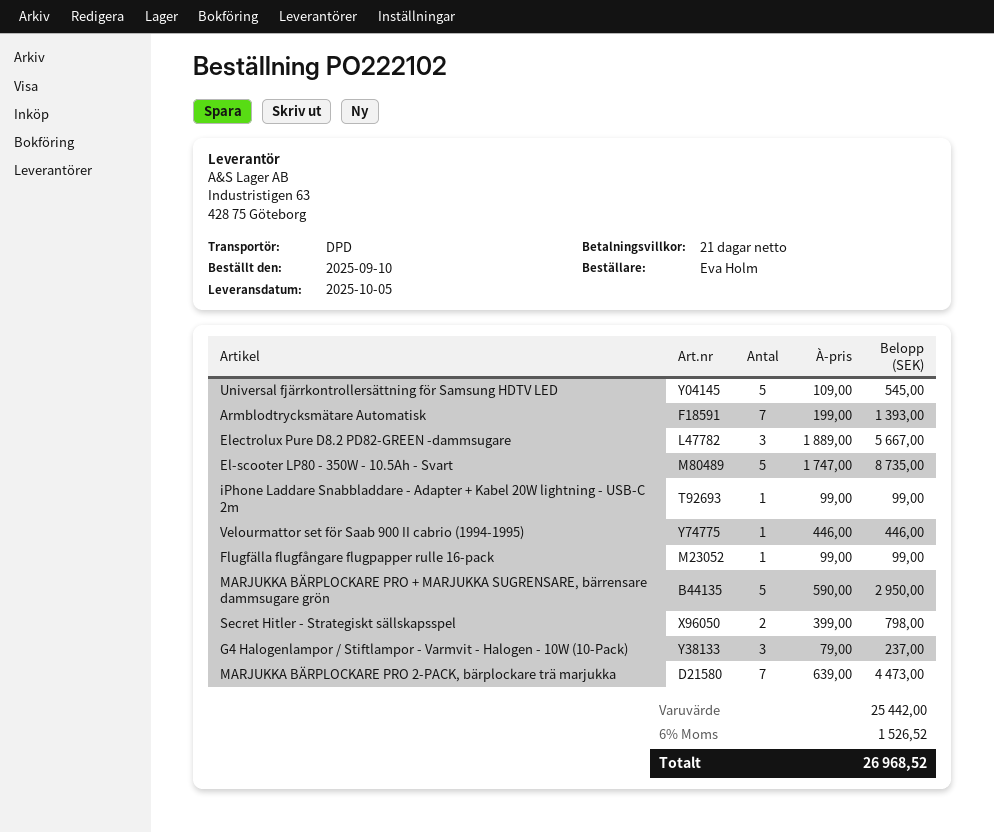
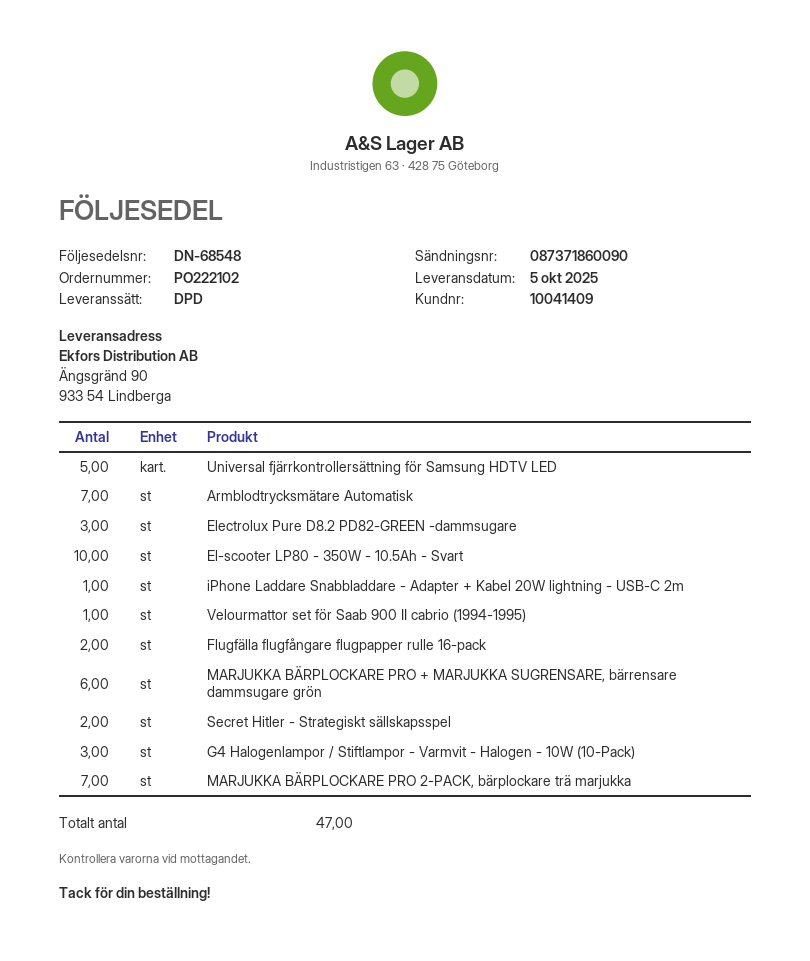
El-scooter LP80 - 350W - 10.5Ah - Svart: 5 -> 10
Flugfälla flugfångare flugpapper rulle 16-pack: 1 -> 2
MARJUKKA BÄRPLOCKARE PRO + MARJUKKA SUGRENSARE, bärrensare dammsugare grön: 5 -> 6

